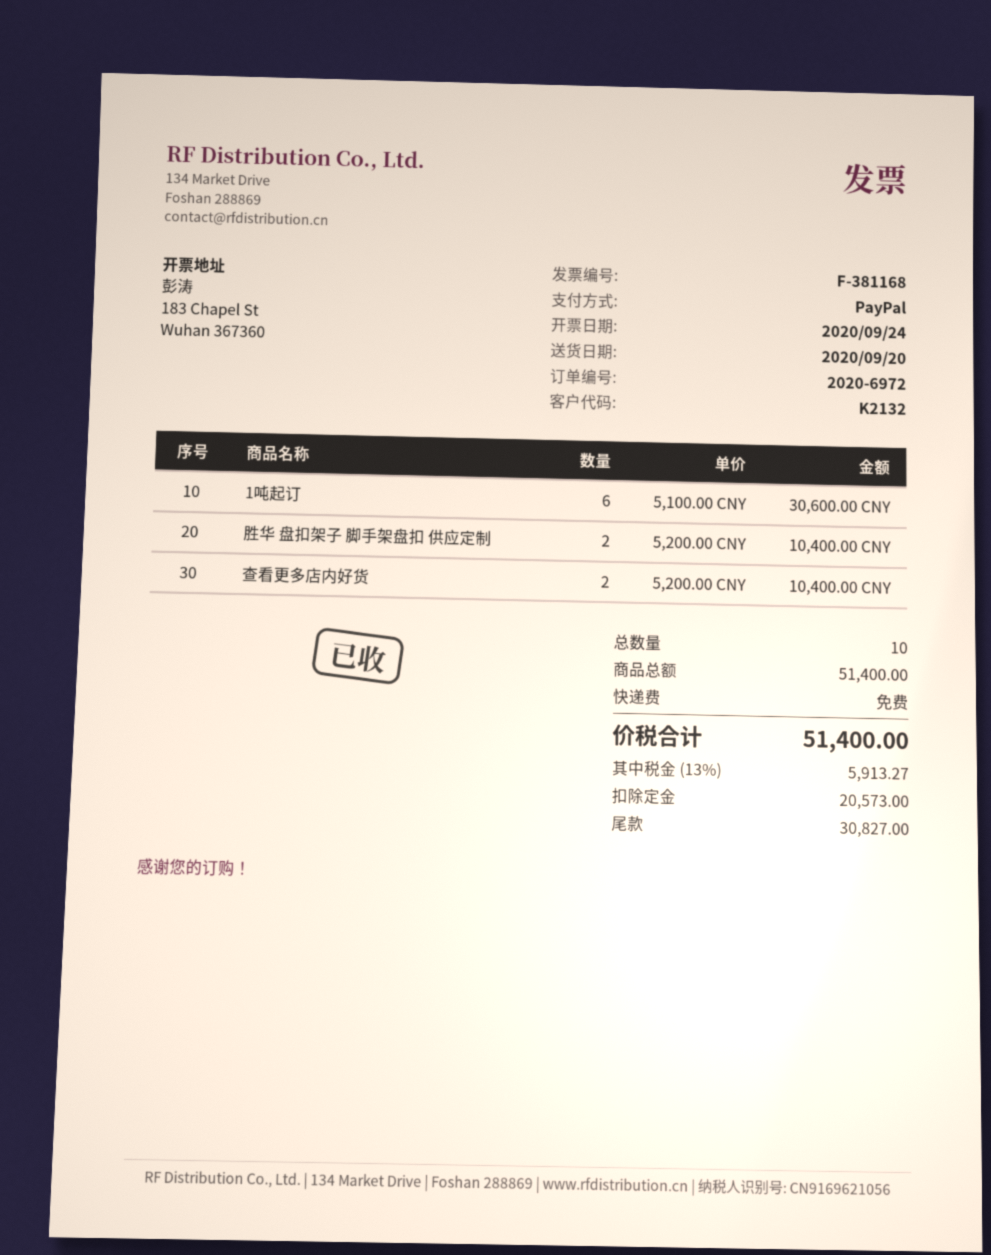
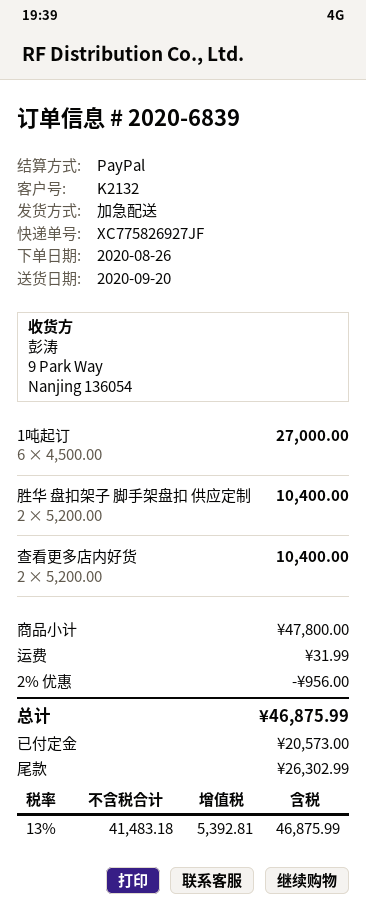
order number: 2020-6972 -> 2020-6839
1吨起订: 6 x 5100.00 = 30600.00 -> 6 x 4500.00 = 27000.00
subtotal: 51400.00 -> 47800.00
discount: none -> 2% = 956.00
shipping: 0.00 -> 31.99
tax: 13% = 5913.27 -> 13% = 5392.81
total: 51400.00 -> 46875.99
balance: 30827.00 -> 26302.99

